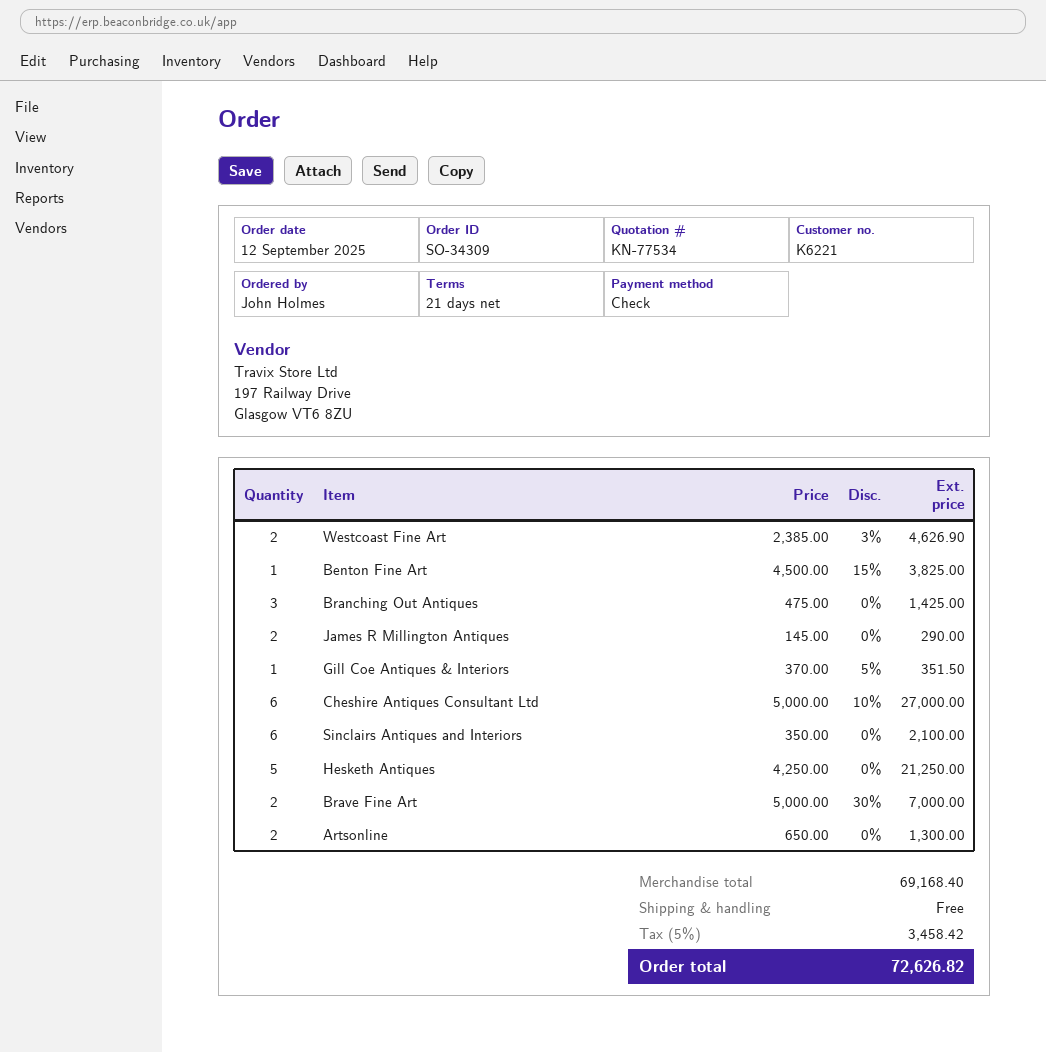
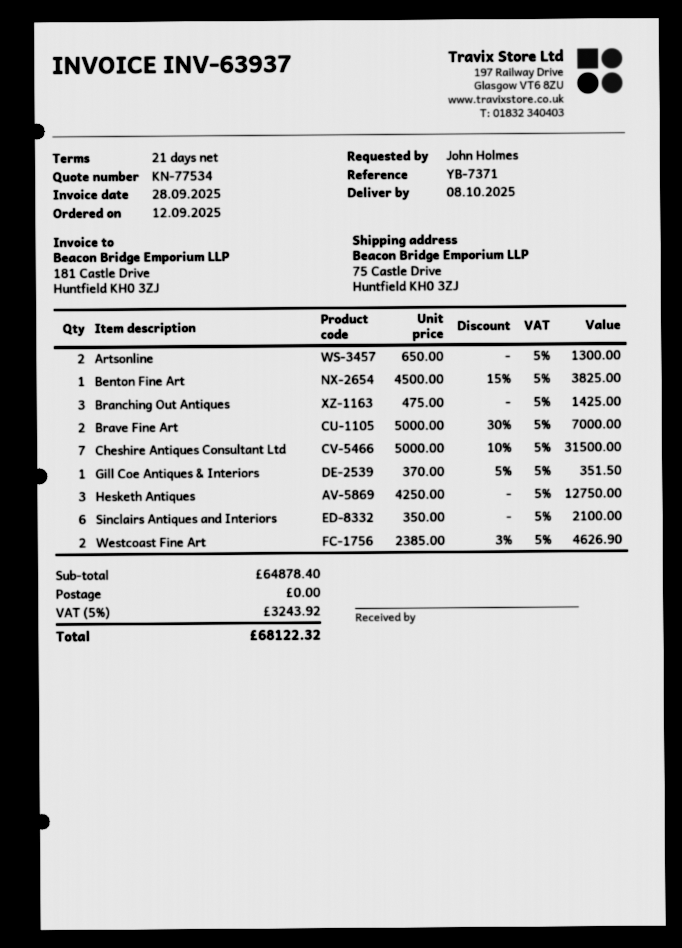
James R Millington Antiques: 2 x 145.00 = 290.00 -> none
Cheshire Antiques Consultant Ltd: 6 x 5000.00 - 10% = 27000.00 -> 7 x 5000.00 - 10% = 31500.00
Hesketh Antiques: 5 x 4250.00 = 21250.00 -> 3 x 4250.00 = 12750.00
subtotal: 69168.40 -> 64878.40
tax: 5% = 3458.42 -> 5% = 3243.92
total: 72626.82 -> 68122.32

